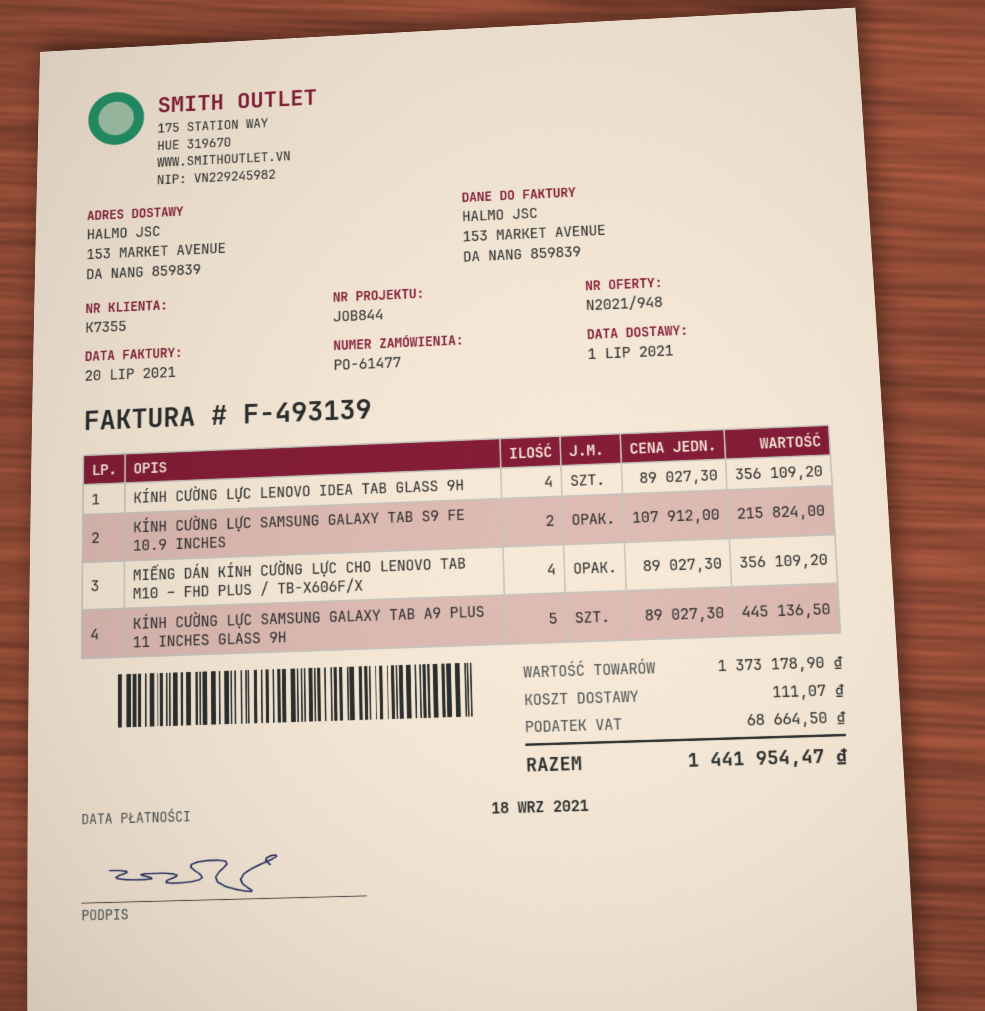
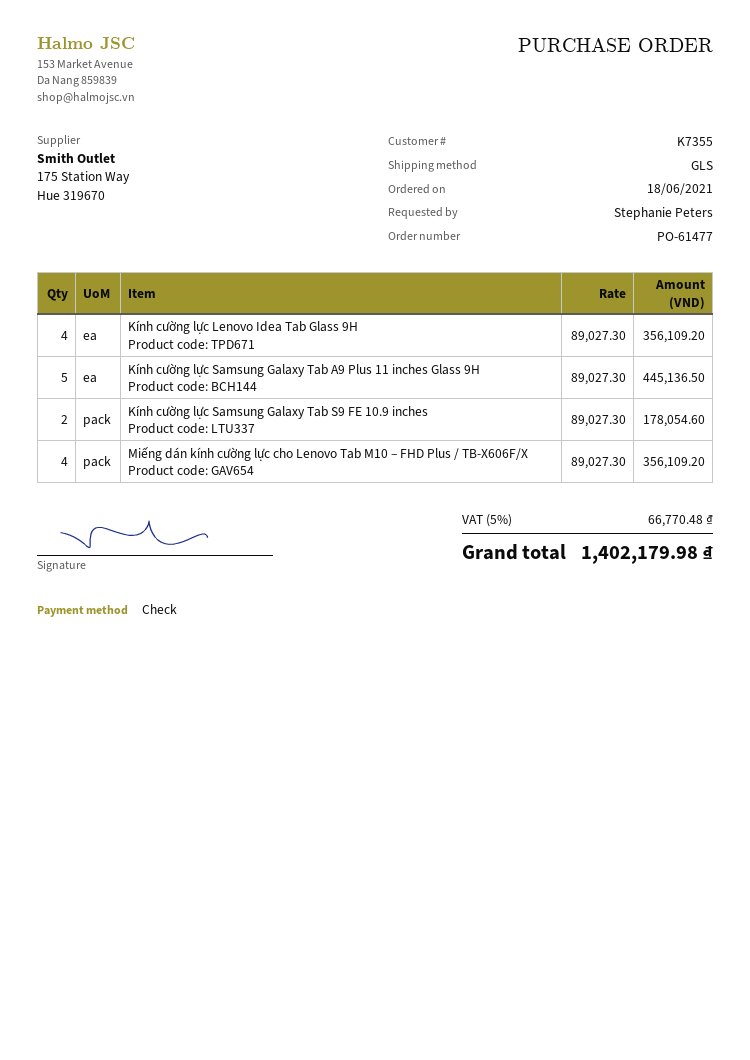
KÍNH CƯỜNG LỰC SAMSUNG GALAXY TAB S9 FE 10.9 INCHES: 2 x 107912.00 = 215824.00 -> 2 x 89027.30 = 178054.60
shipping: 111.07 -> none
tax: 68664.50 -> 66770.48
total: 1441954.47 -> 1402179.98

